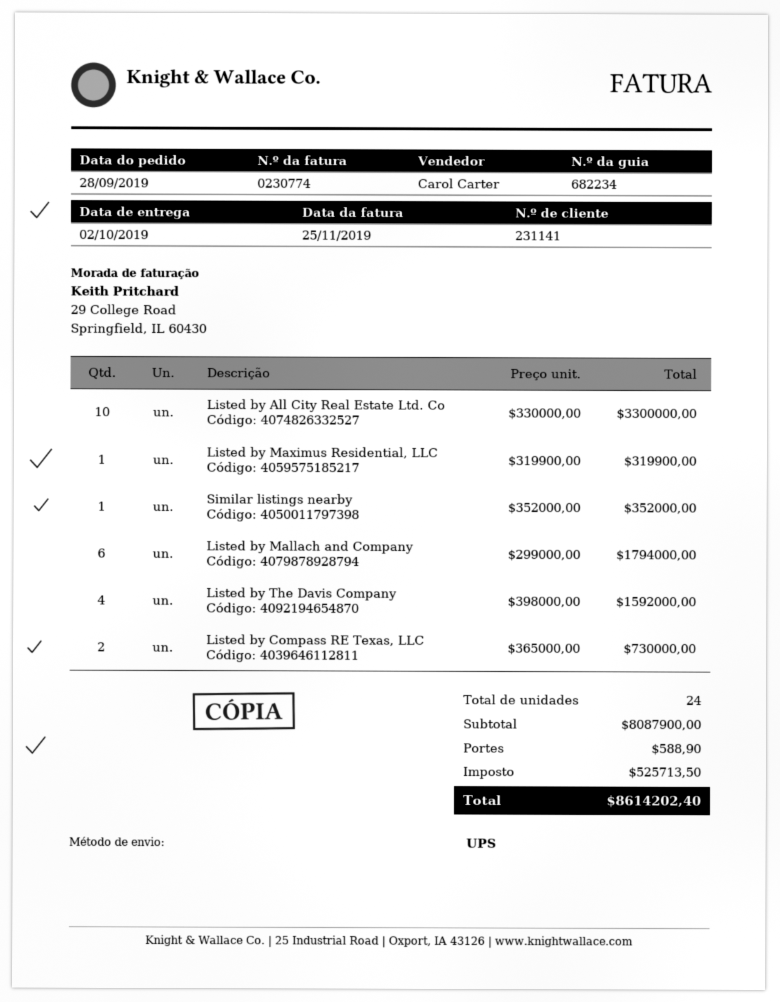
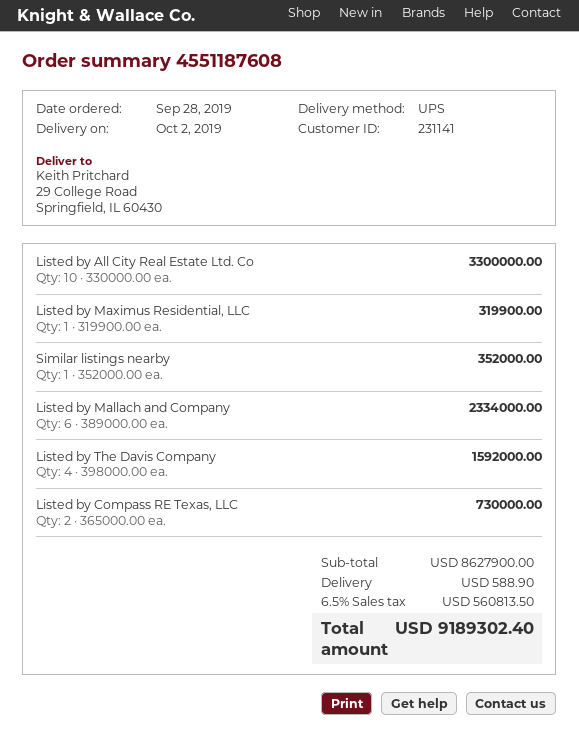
Listed by Mallach and Company: 6 x 299000.00 = 1794000.00 -> 6 x 389000.00 = 2334000.00
subtotal: 8087900.00 -> 8627900.00
tax: 525713.50 -> 560813.50
total: 8614202.40 -> 9189302.40

